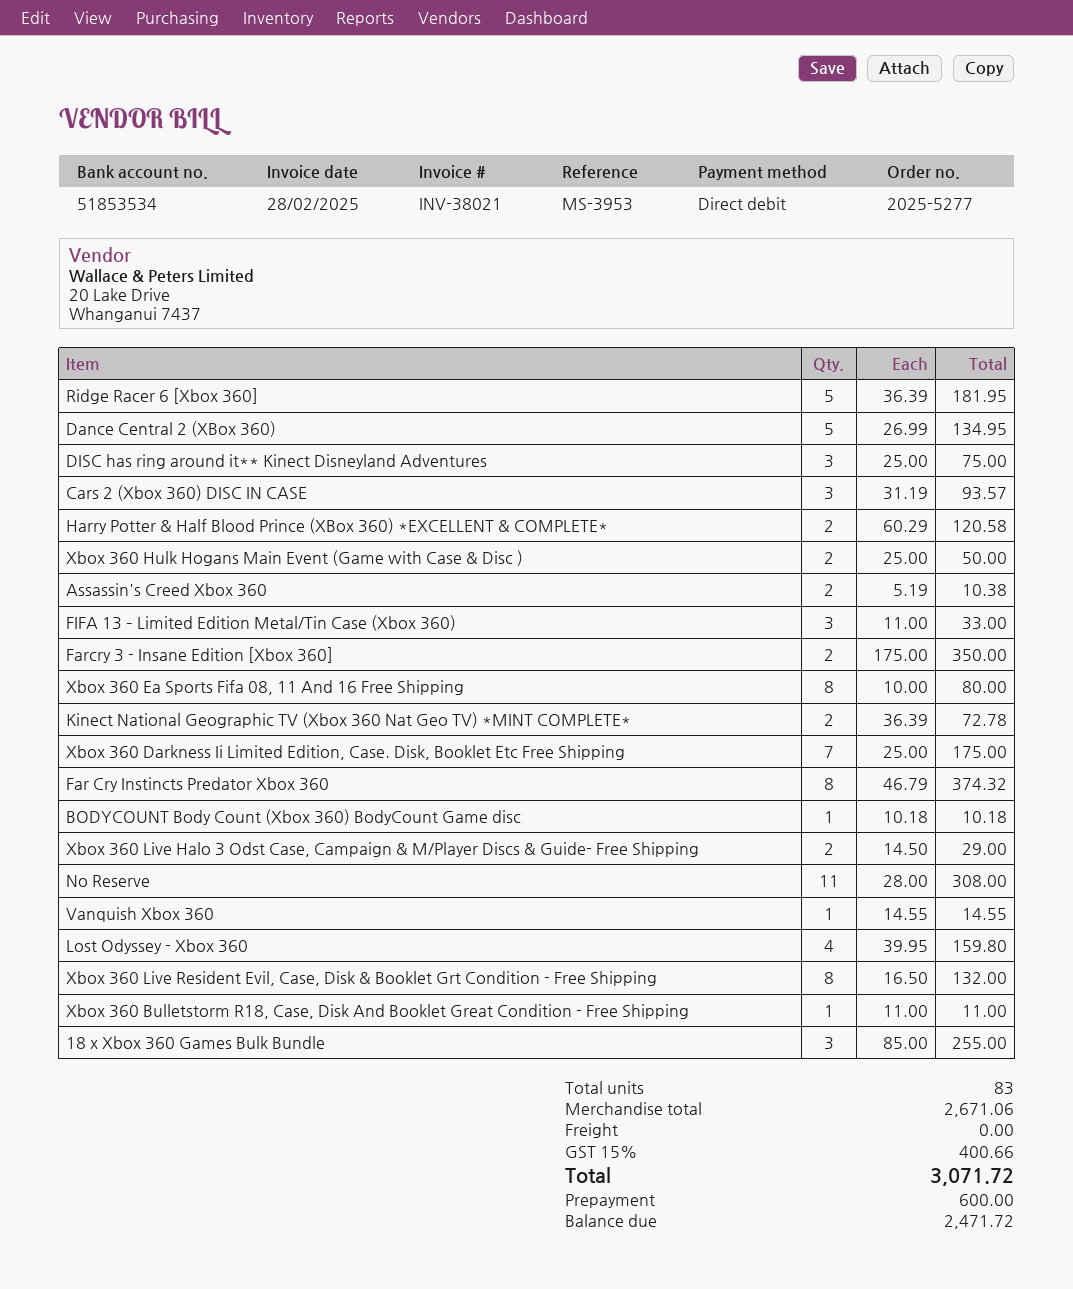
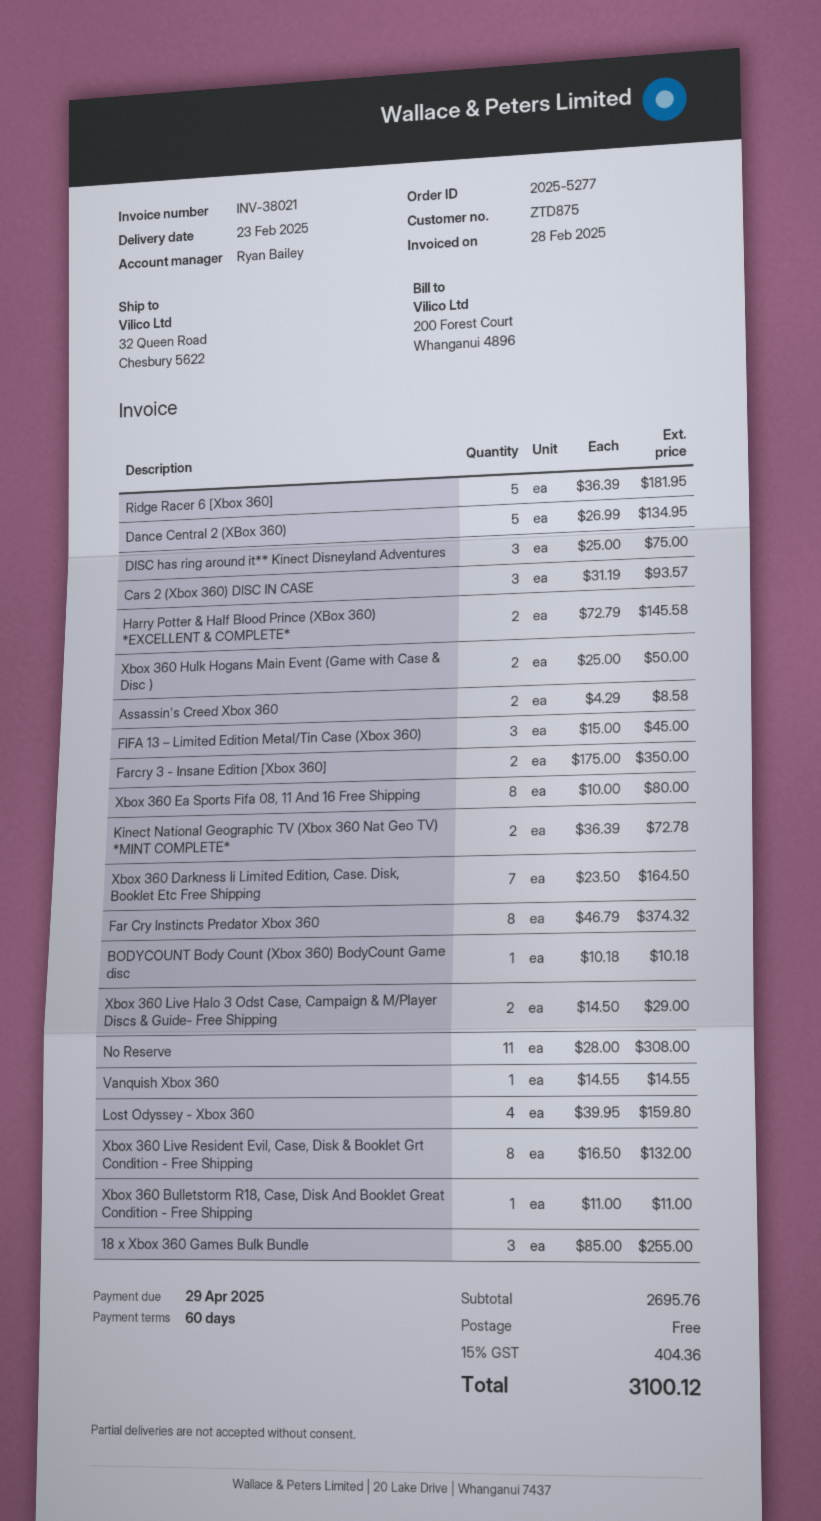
Harry Potter & Half Blood Prince (XBox 360) *EXCELLENT & COMPLETE*: 2 x 60.29 = 120.58 -> 2 x 72.79 = 145.58
Assassin's Creed Xbox 360: 2 x 5.19 = 10.38 -> 2 x 4.29 = 8.58
FIFA 13 – Limited Edition Metal/Tin Case (Xbox 360): 3 x 11.00 = 33.00 -> 3 x 15.00 = 45.00
Xbox 360 Darkness Ii Limited Edition, Case. Disk, Booklet Etc Free Shipping: 7 x 25.00 = 175.00 -> 7 x 23.50 = 164.50
subtotal: 2671.06 -> 2695.76
tax: 15% = 400.66 -> 15% = 404.36
total: 3071.72 -> 3100.12

